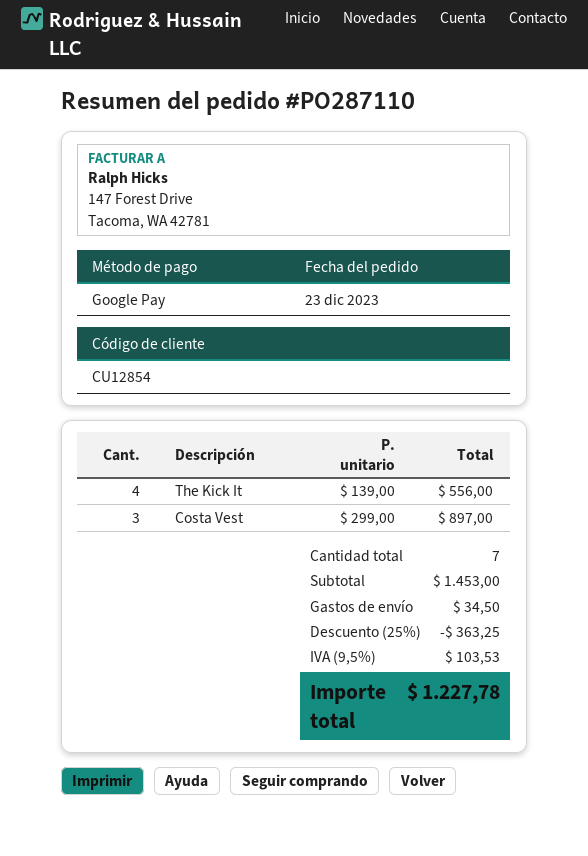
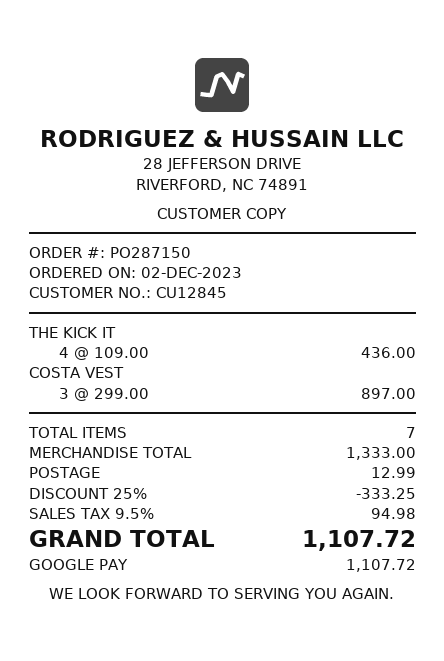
order number: PO287110 -> PO287150
order date: 2023-12-23 -> 2023-12-02
customer number: CU12854 -> CU12845
The Kick It: 4 x 139.00 = 556.00 -> 4 x 109.00 = 436.00
subtotal: 1453.00 -> 1333.00
discount: 25% = 363.25 -> 25% = 333.25
shipping: 34.50 -> 12.99
tax: 9.5% = 103.53 -> 9.5% = 94.98
total: 1227.78 -> 1107.72

